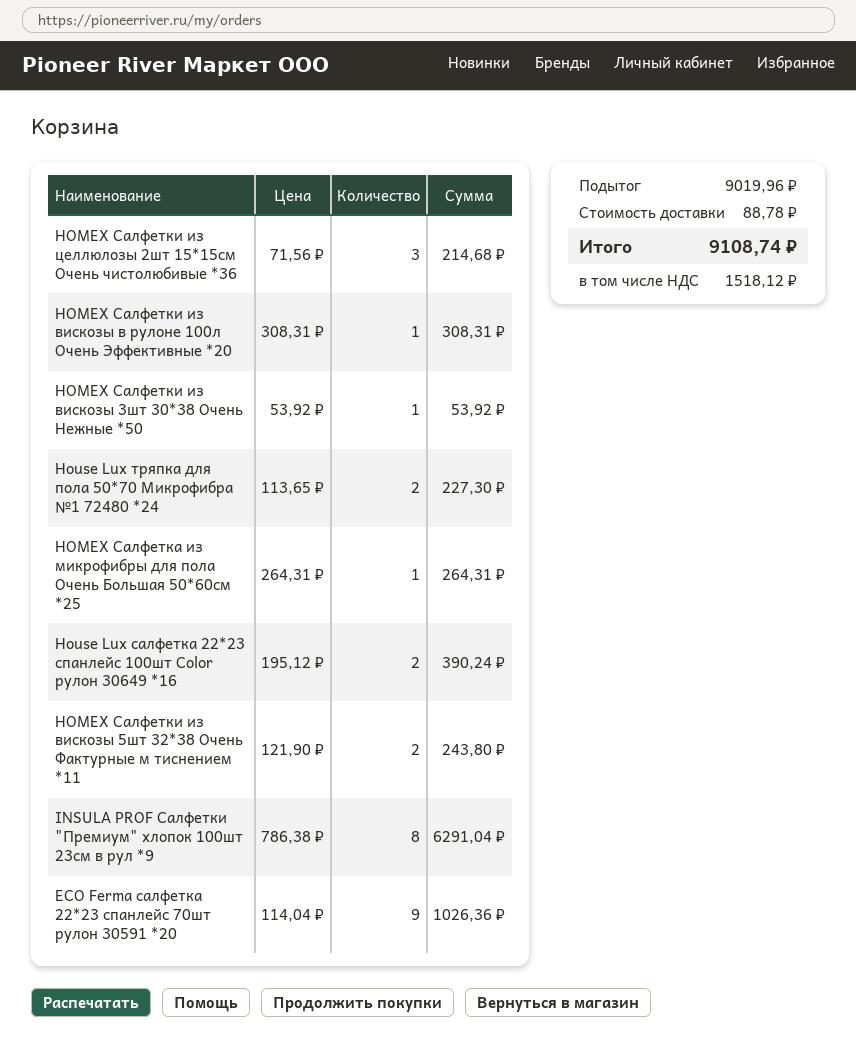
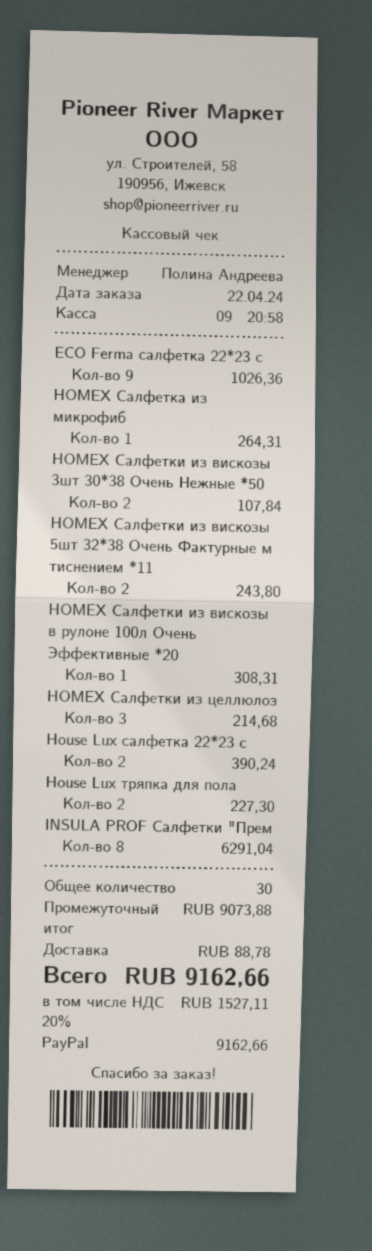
HOMEX Салфетки из вискозы 3шт 30*38 Очень Нежные *50: 1 for 53.92 -> 2 for 107.84
subtotal: 9019.96 -> 9073.88
tax: 1518.12 -> 1527.11
total: 9108.74 -> 9162.66

